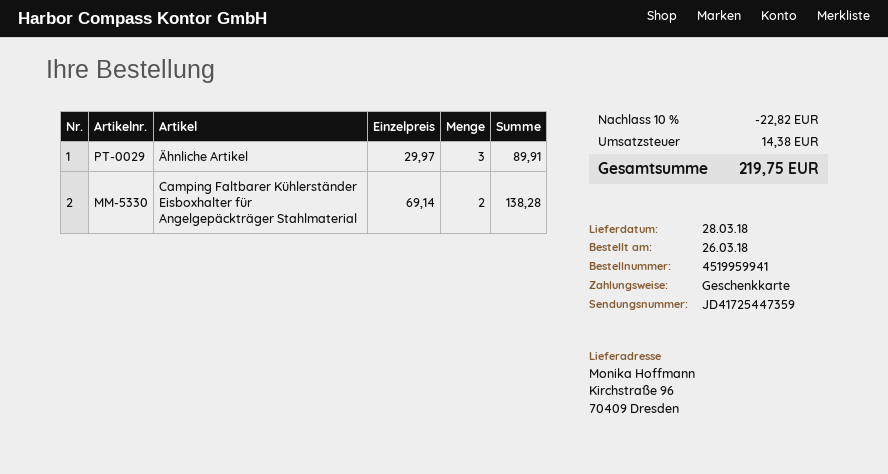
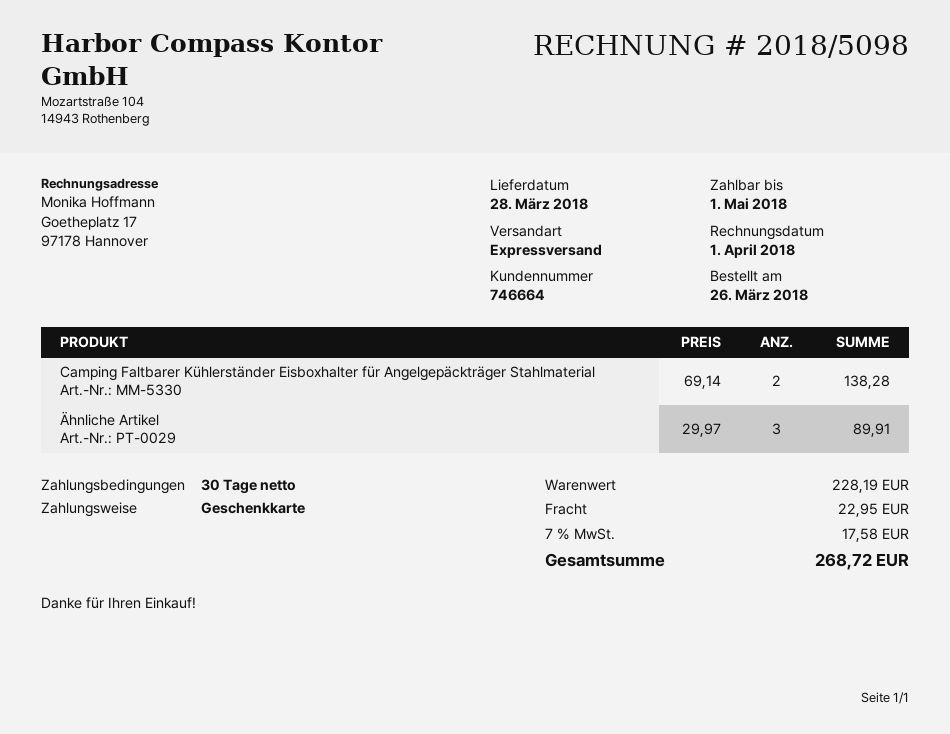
discount: 10% = 22.82 -> none
shipping: none -> 22.95
tax: 14.38 -> 17.58
total: 219.75 -> 268.72

